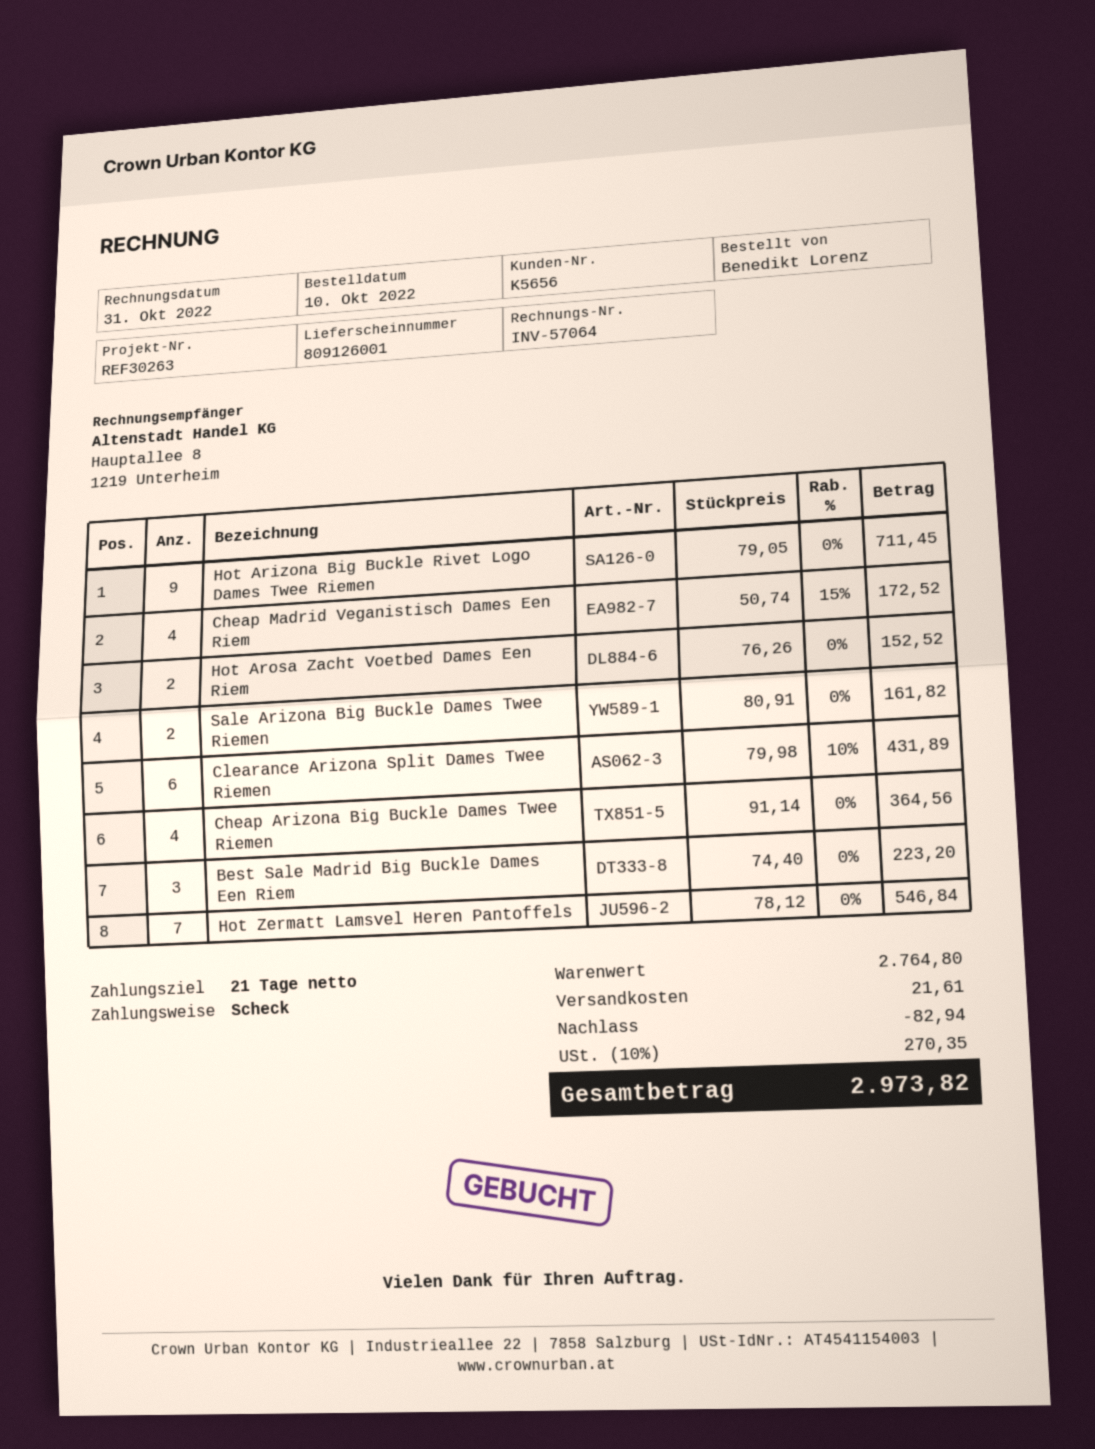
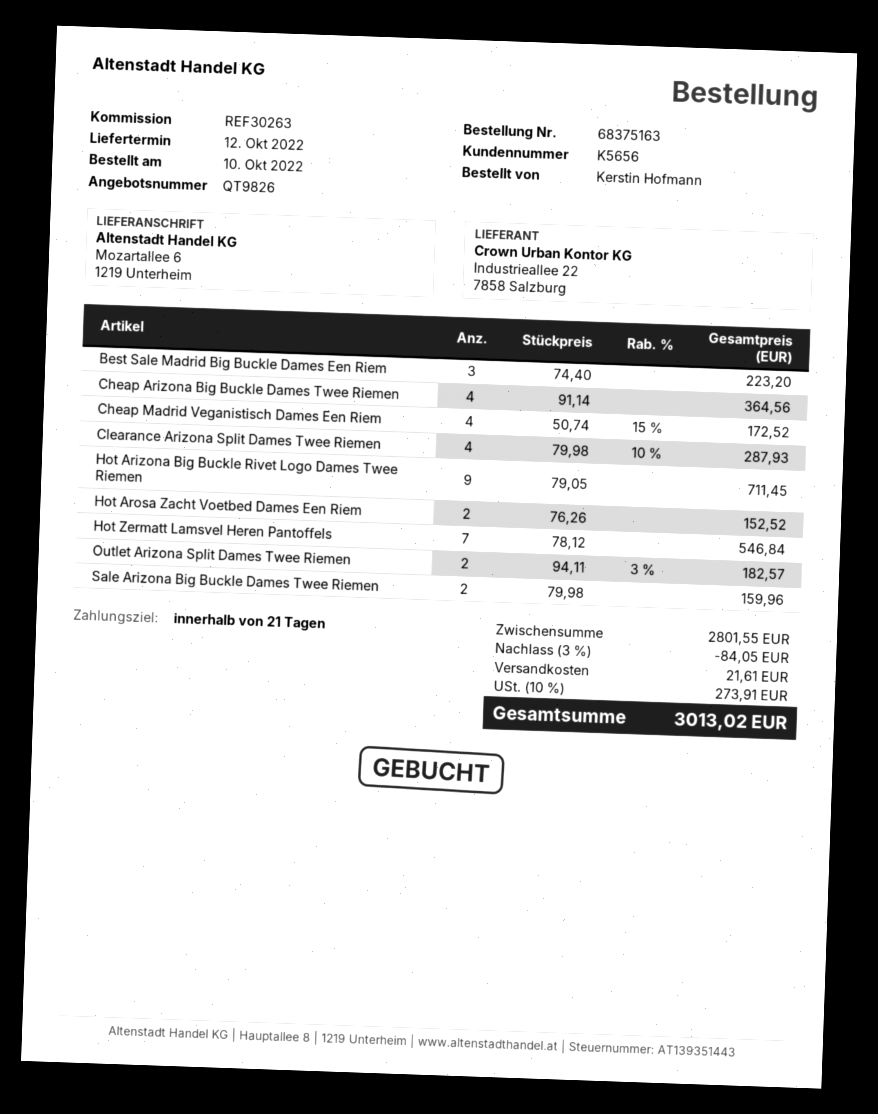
ordered by: Benedikt Lorenz -> Kerstin Hofmann
Sale Arizona Big Buckle Dames Twee Riemen: 2 x 80.91 = 161.82 -> 2 x 79.98 = 159.96
Clearance Arizona Split Dames Twee Riemen: 6 x 79.98 - 10% = 431.89 -> 4 x 79.98 - 10% = 287.93
Outlet Arizona Split Dames Twee Riemen: none -> 2 x 94.11 - 3% = 182.57
subtotal: 2764.80 -> 2801.55
discount: 82.94 -> 84.05
tax: 10% = 270.35 -> 10% = 273.91
total: 2973.82 -> 3013.02

